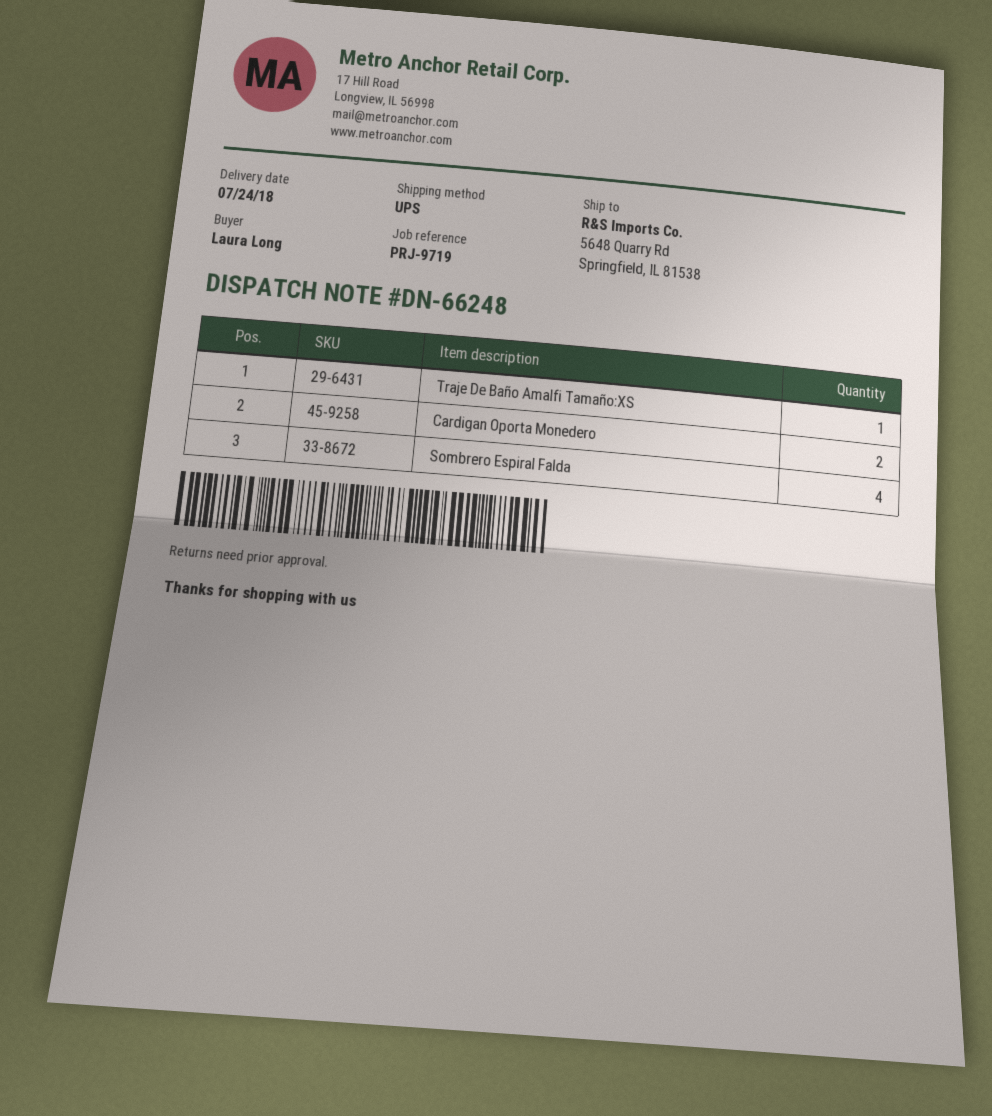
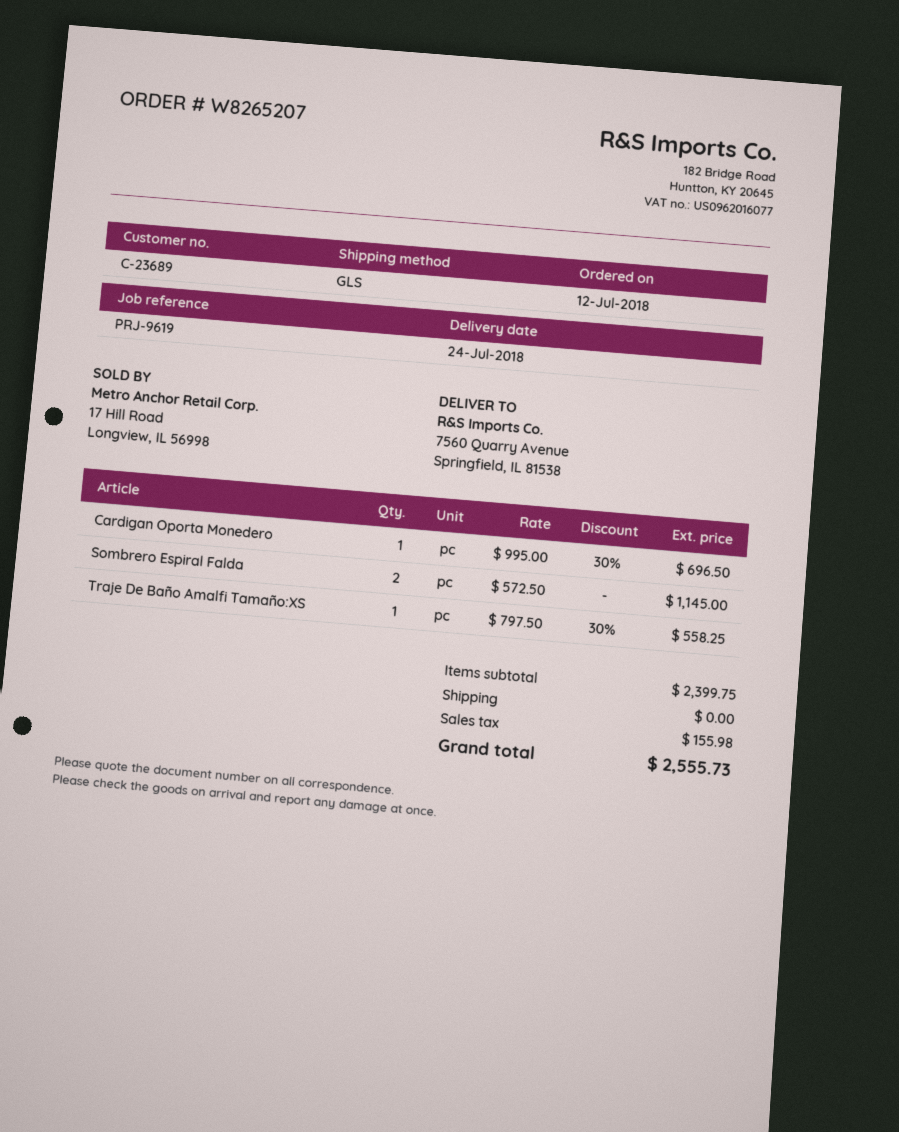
reference: PRJ-9719 -> PRJ-9619
shipping method: UPS -> GLS
ship to: 5648 Quarry Rd, Springfield, IL 81538 -> 7560 Quarry Avenue, Springfield, IL 81538
Cardigan Oporta Monedero: 2 -> 1
Sombrero Espiral Falda: 4 -> 2

